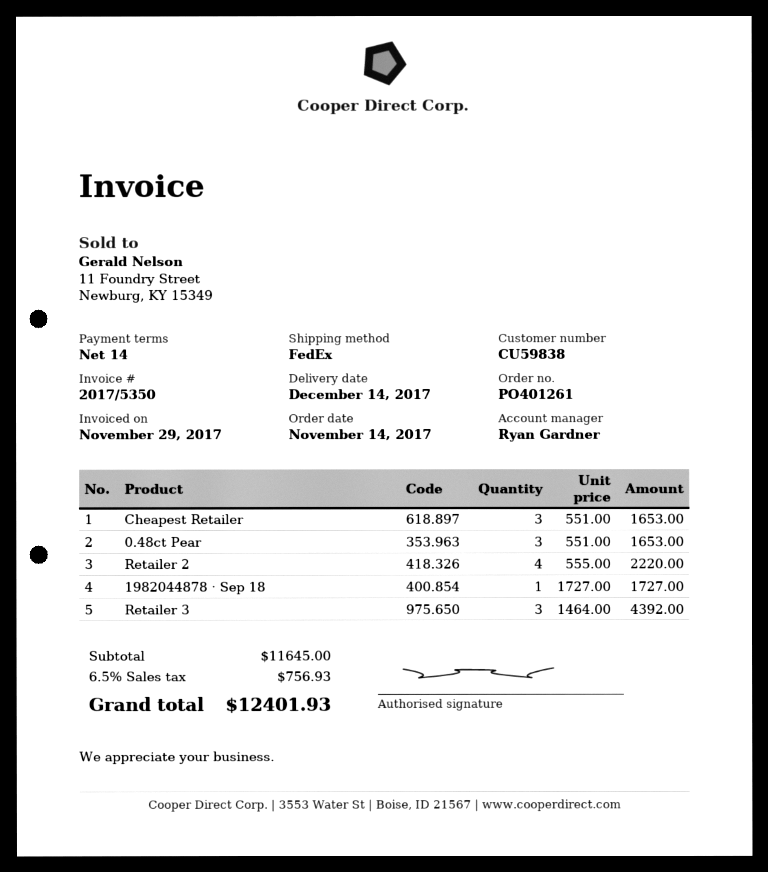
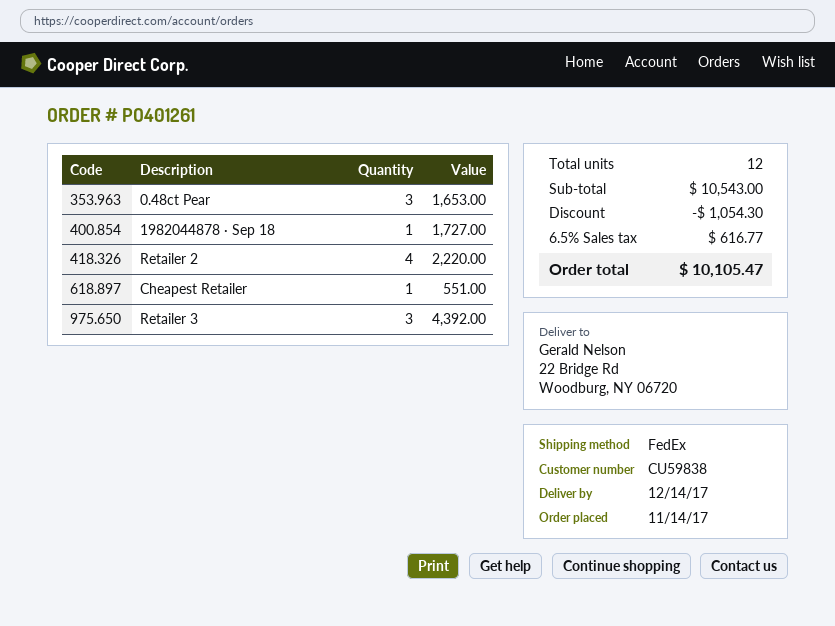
Cheapest Retailer: 3 for 1653.00 -> 1 for 551.00
subtotal: 11645.00 -> 10543.00
discount: none -> 1054.30
tax: 6.5% = 756.93 -> 6.5% = 616.77
total: 12401.93 -> 10105.47

